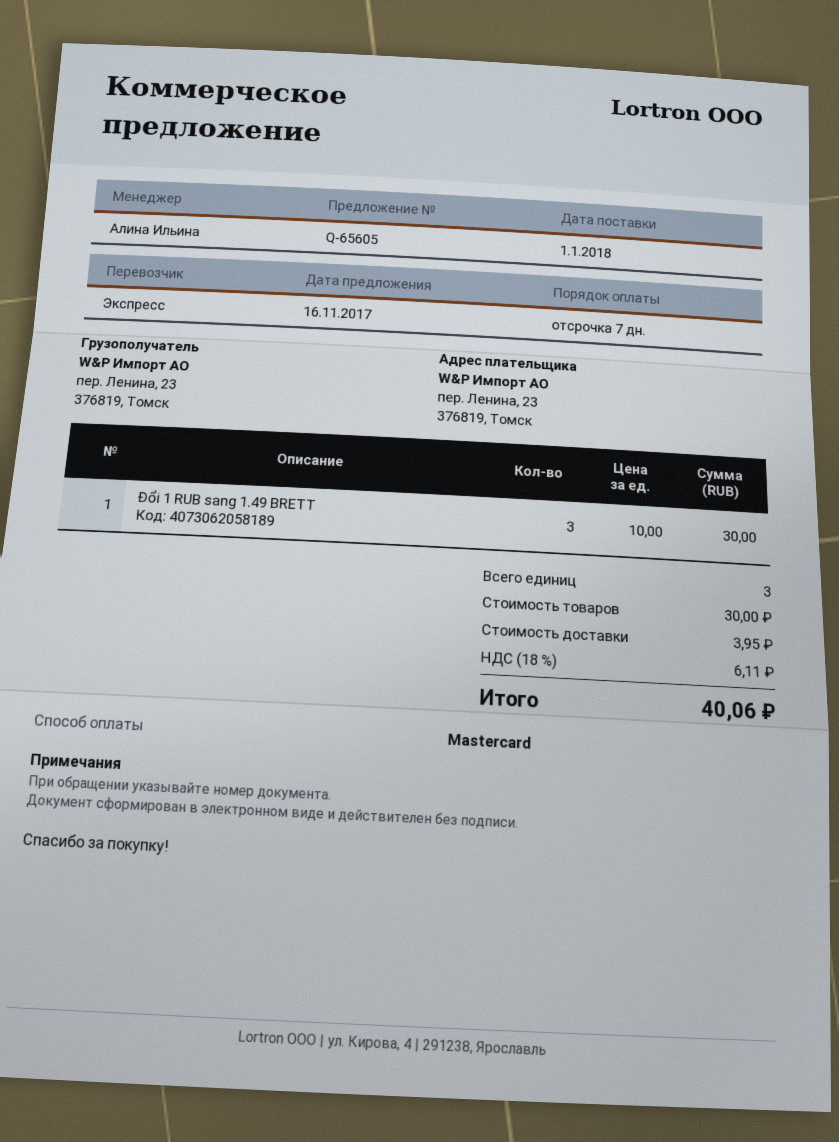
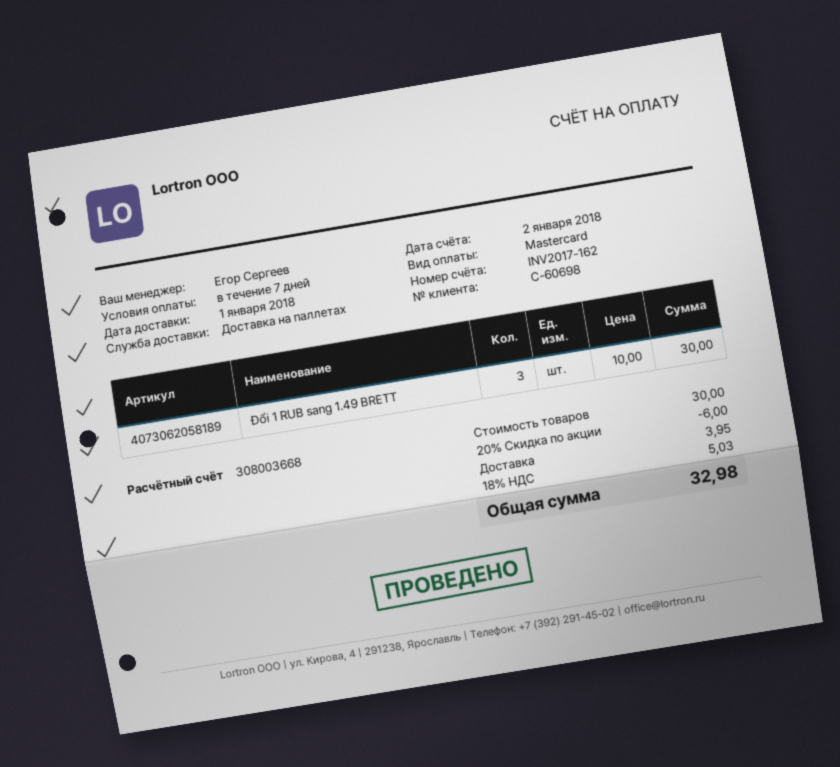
sales rep: Алина Ильина -> Егор Сергеев
shipping method: express -> pallet freight
discount: none -> 20% = 6.00
tax: 18% = 6.11 -> 18% = 5.03
total: 40.06 -> 32.98

